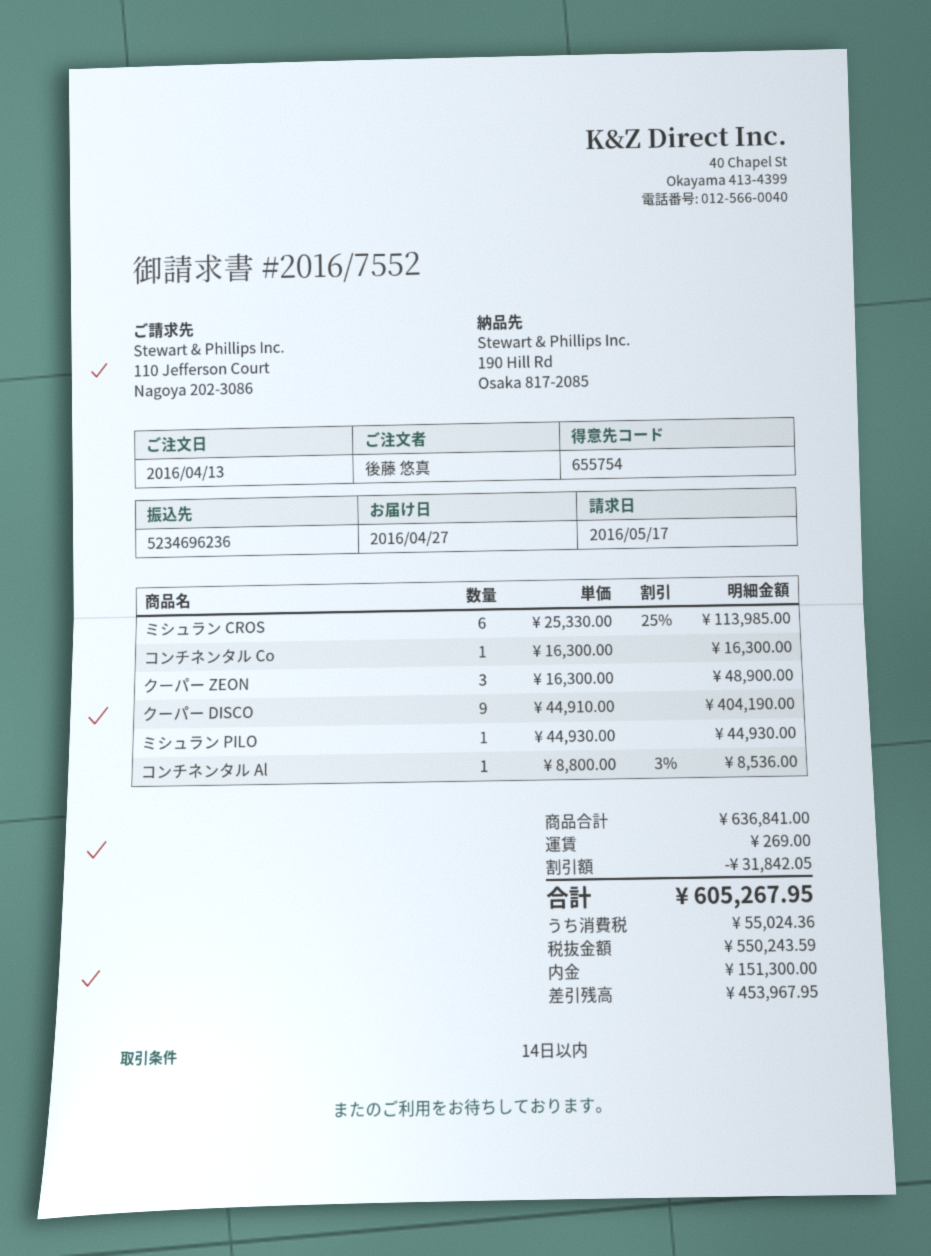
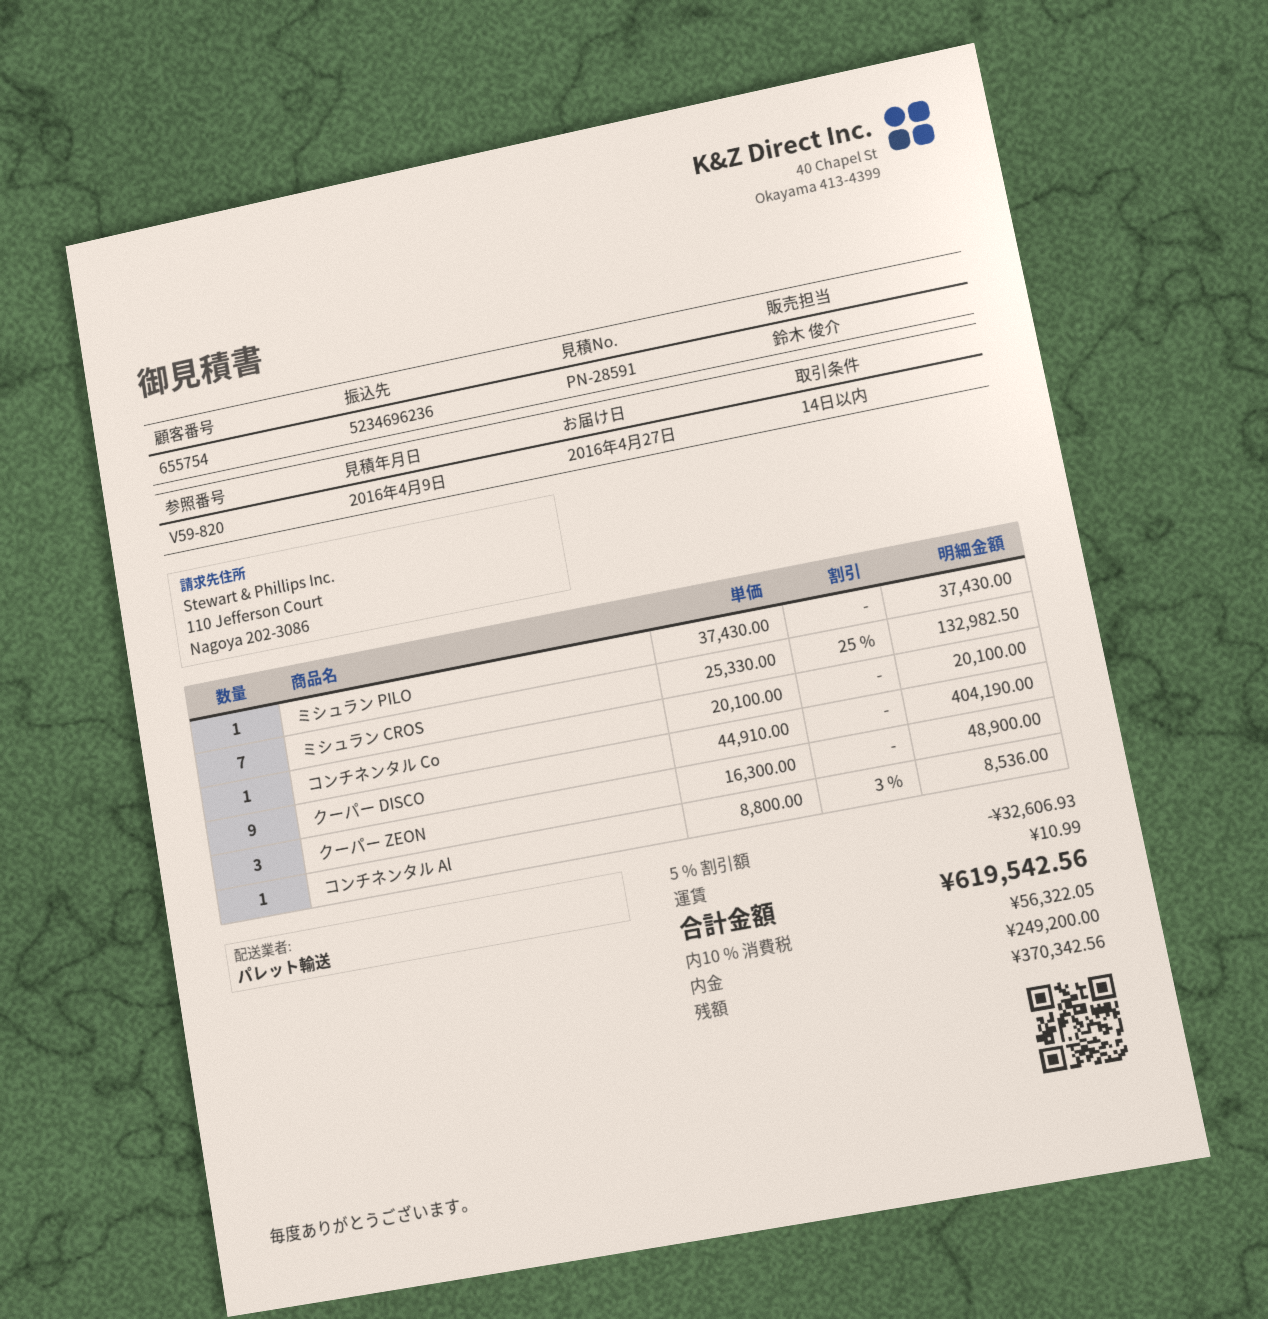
ミシュラン CROS: 6 x 25330.00 - 25% = 113985.00 -> 7 x 25330.00 - 25% = 132982.50
コンチネンタル Co: 1 x 16300.00 = 16300.00 -> 1 x 20100.00 = 20100.00
ミシュラン PILO: 1 x 44930.00 = 44930.00 -> 1 x 37430.00 = 37430.00
discount: 31842.05 -> 32606.93
shipping: 269.00 -> 10.99
tax: 55024.36 -> 56322.05
total: 605267.95 -> 619542.56
deposit: 151300.00 -> 249200.00
balance: 453967.95 -> 370342.56

